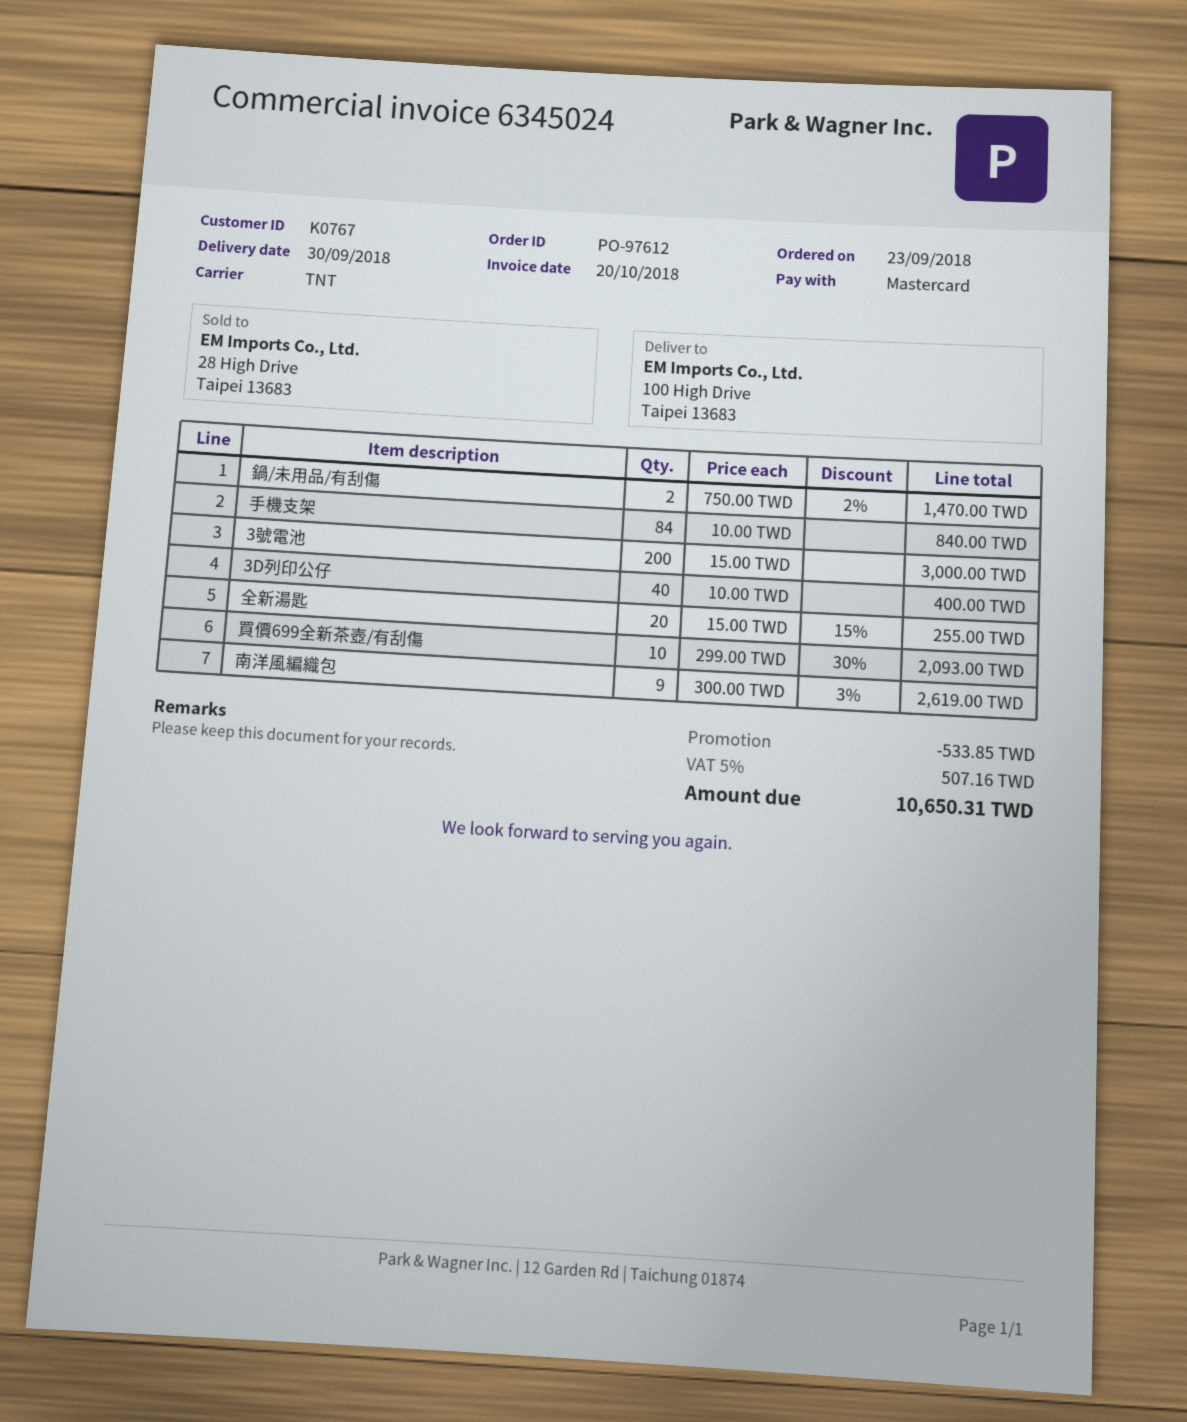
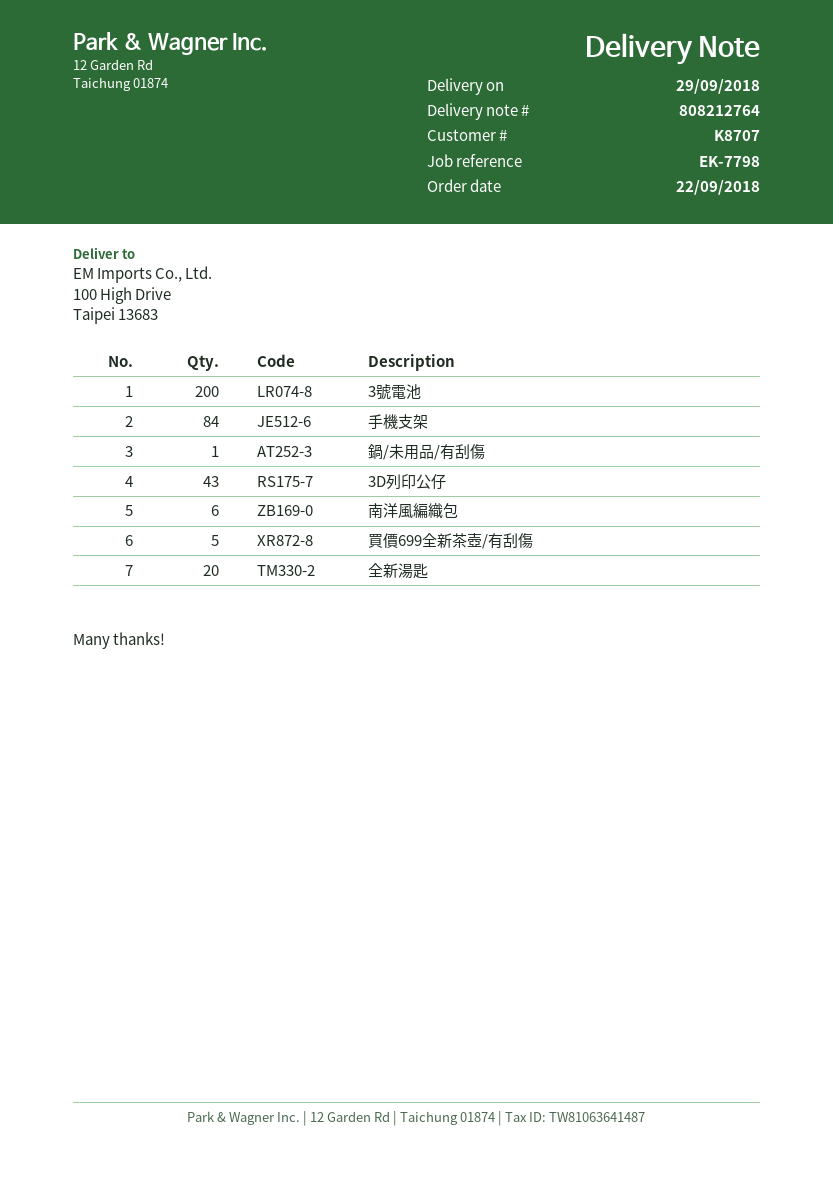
order date: 2018-09-23 -> 2018-09-22
delivery date: 2018-09-30 -> 2018-09-29
customer number: K0767 -> K8707
鍋/未用品/有刮傷: 2 -> 1
3D列印公仔: 40 -> 43
買價699全新茶壺/有刮傷: 10 -> 5
南洋風編織包: 9 -> 6

